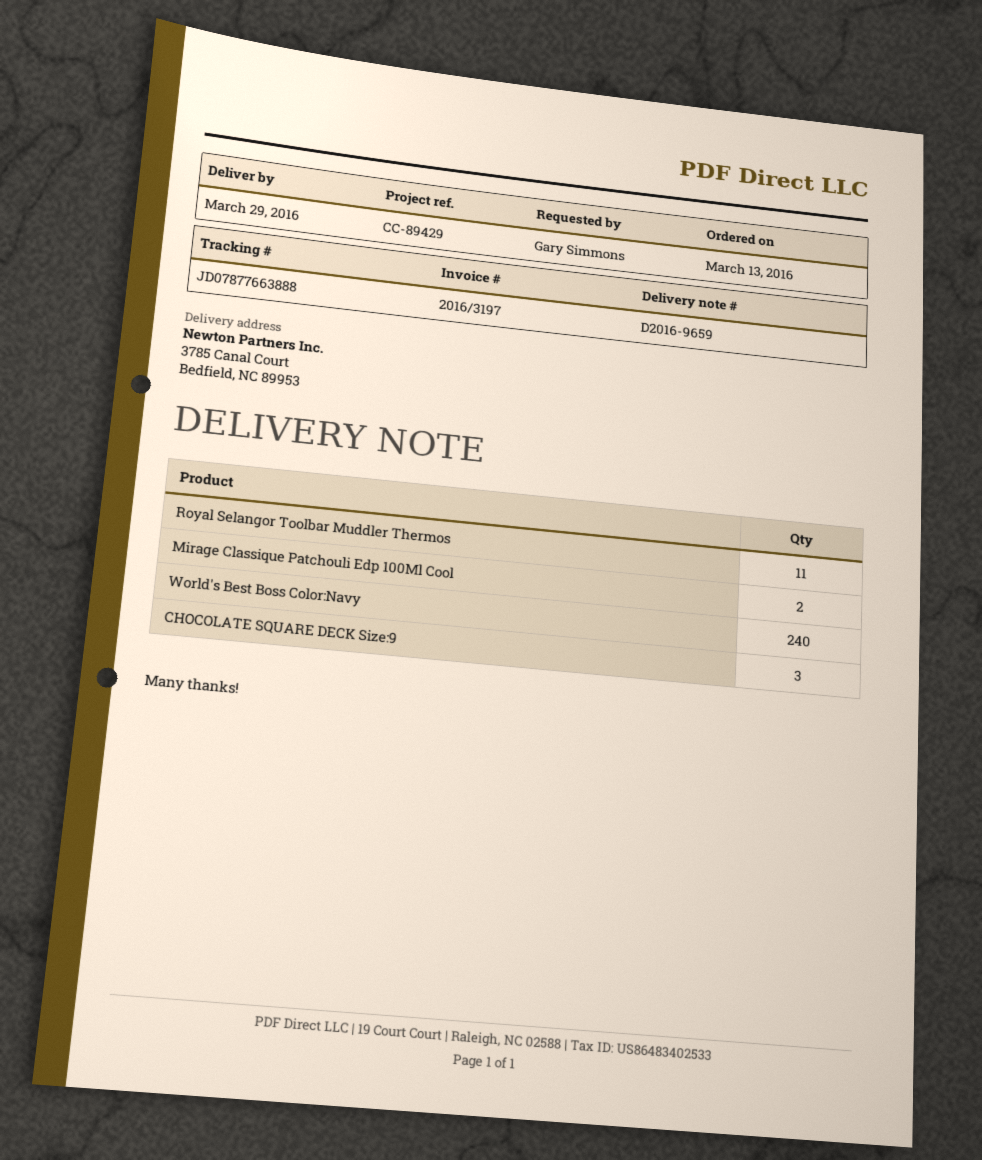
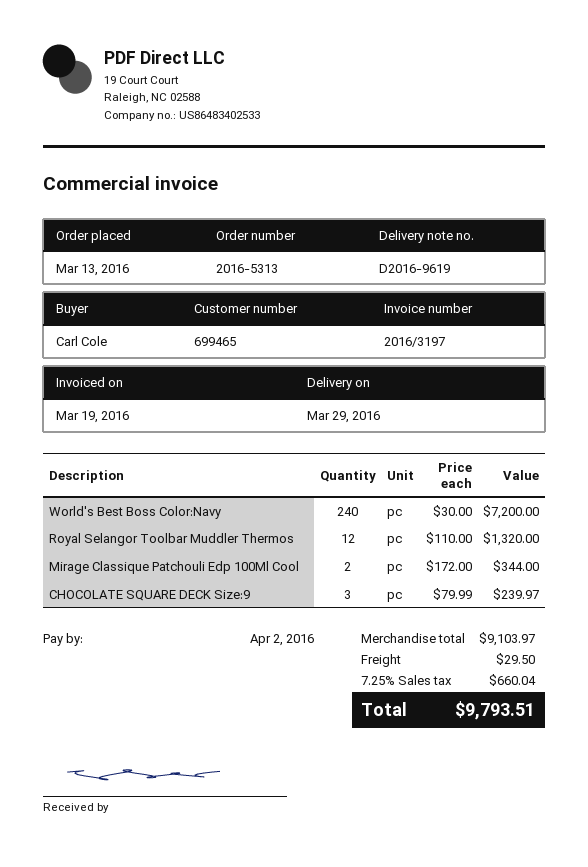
delivery note number: D2016-9659 -> D2016-9619
ordered by: Gary Simmons -> Carl Cole
Royal Selangor Toolbar Muddler Thermos: 11 -> 12

